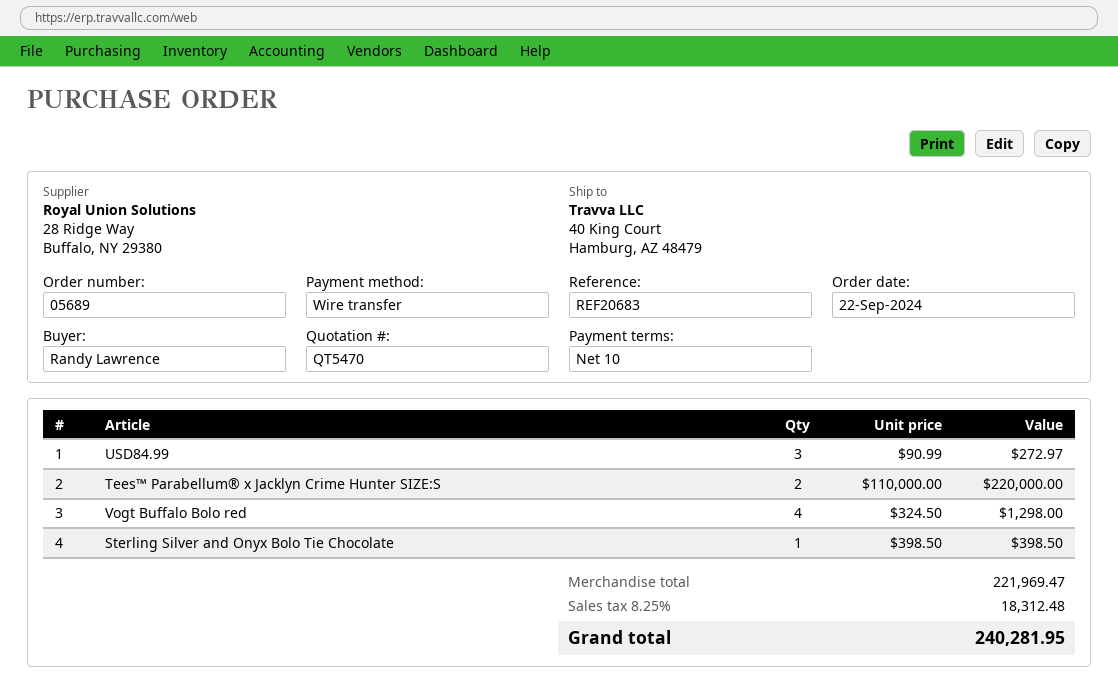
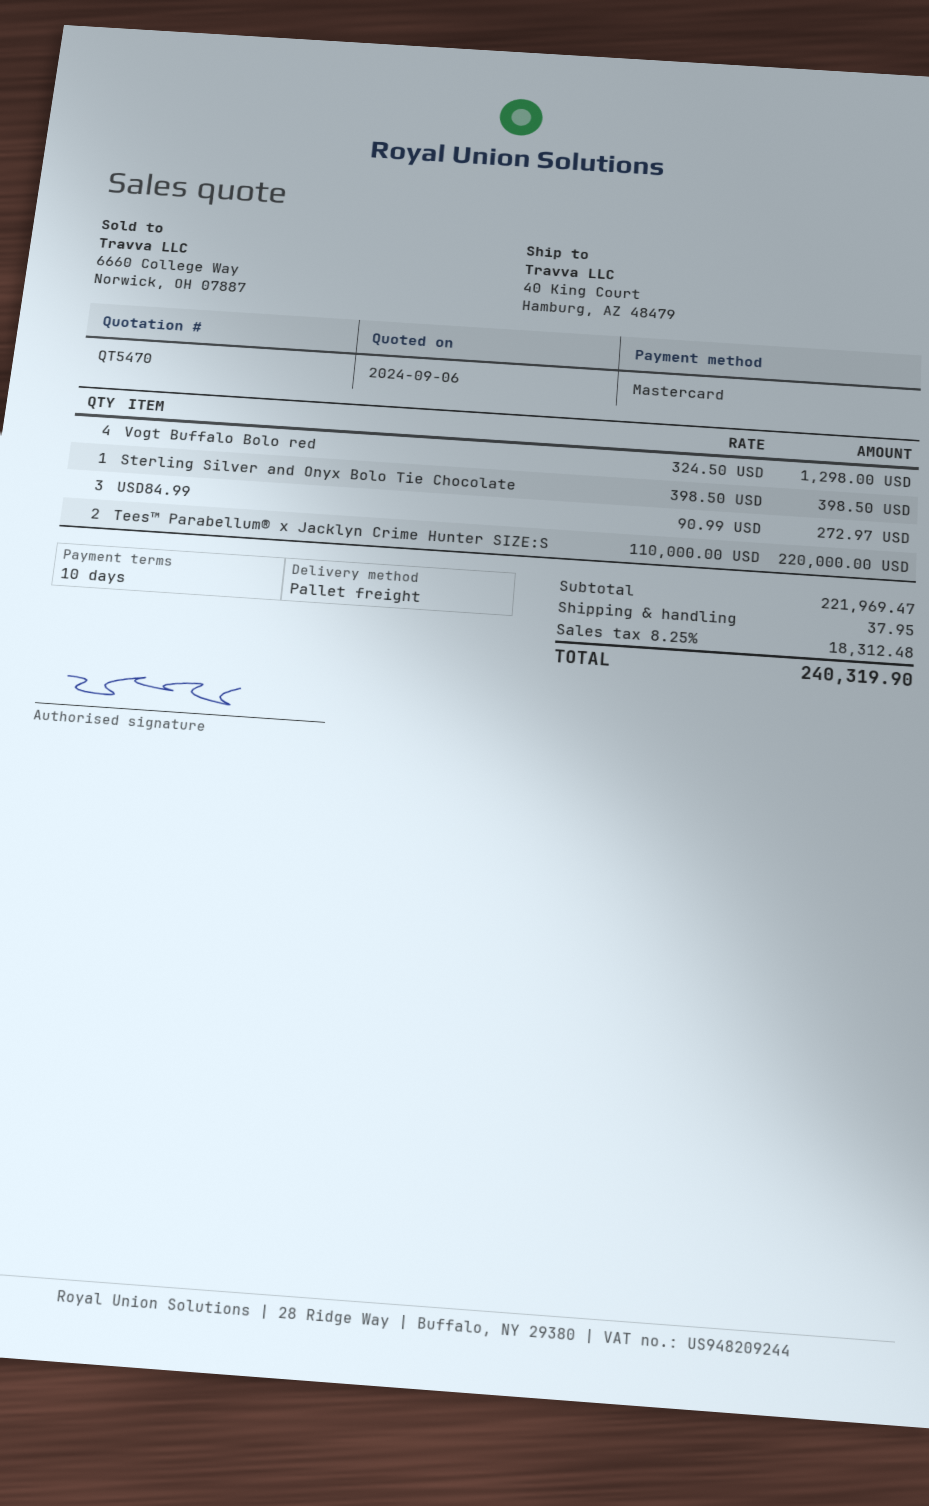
payment method: bank transfer -> Mastercard
shipping: none -> 37.95
total: 240281.95 -> 240319.90

